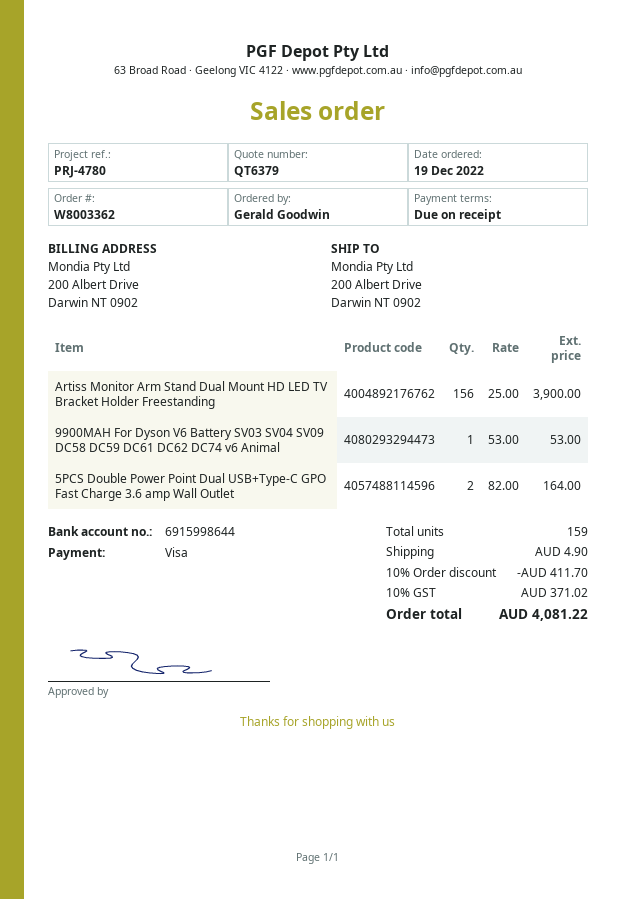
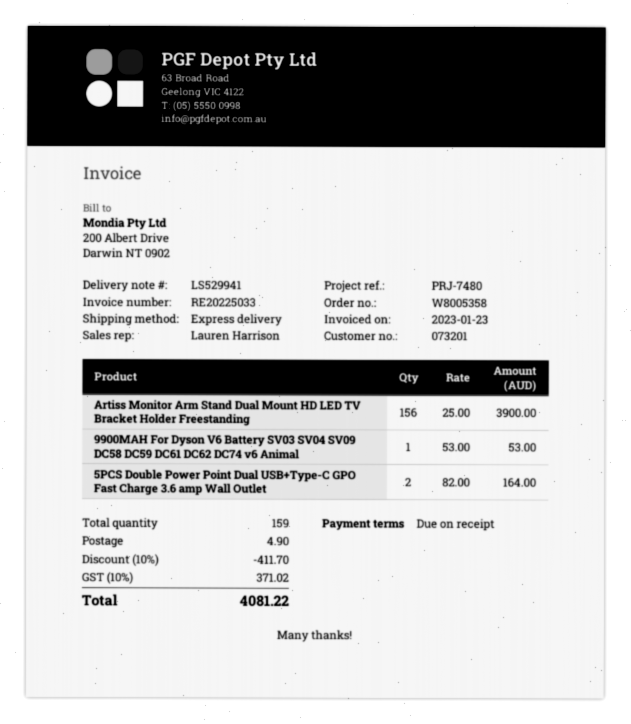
order number: W8003362 -> W8005358
reference: PRJ-4780 -> PRJ-7480

